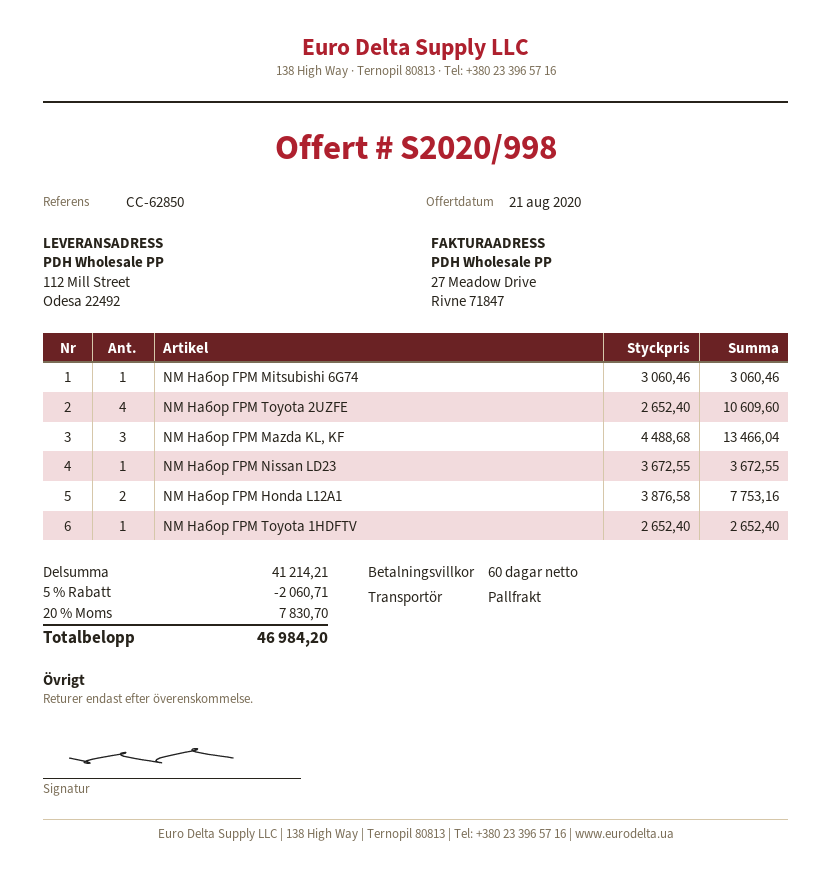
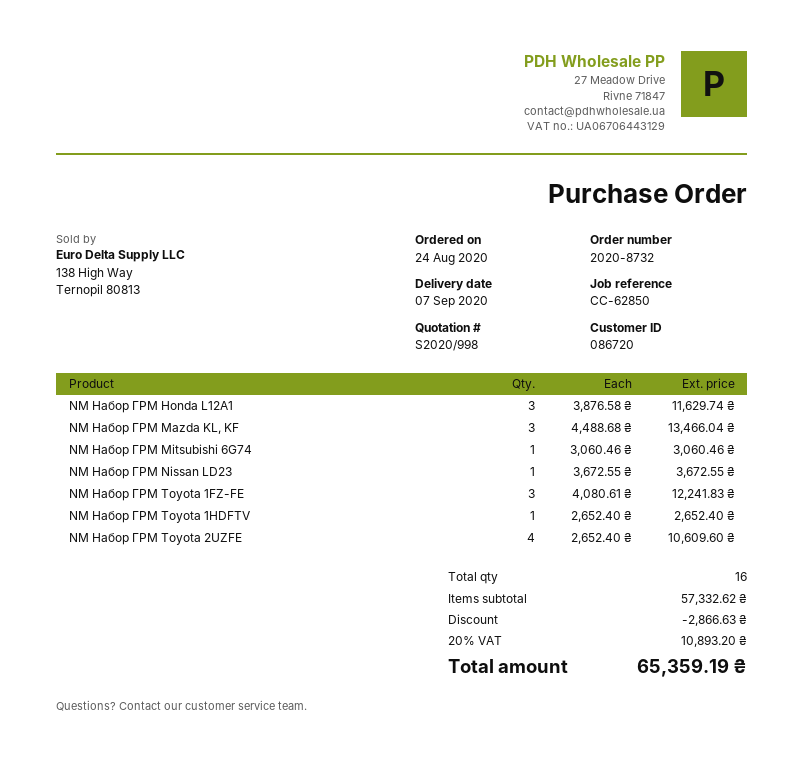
NM Набор ГРМ Honda L12A1: 2 x 3876.58 = 7753.16 -> 3 x 3876.58 = 11629.74
NM Набор ГРМ Toyota 1FZ-FE: none -> 3 x 4080.61 = 12241.83
subtotal: 41214.21 -> 57332.62
discount: 2060.71 -> 2866.63
tax: 20% = 7830.70 -> 20% = 10893.20
total: 46984.20 -> 65359.19

